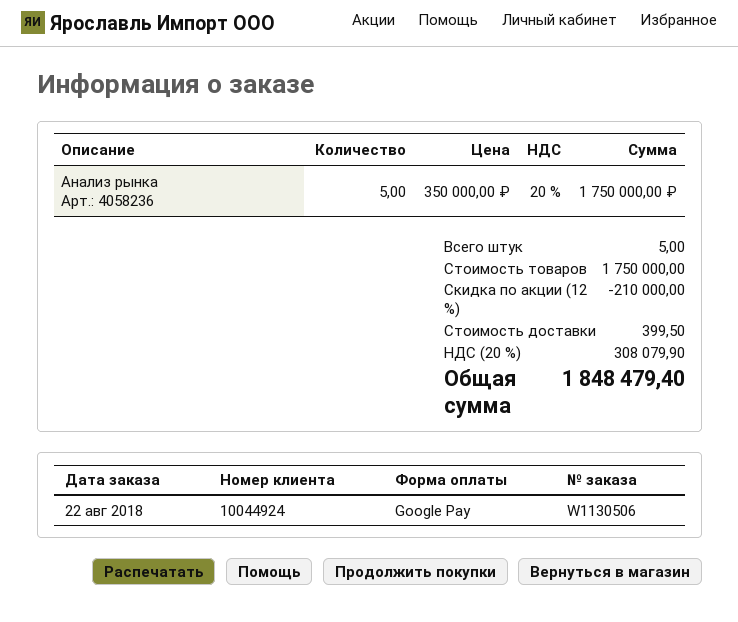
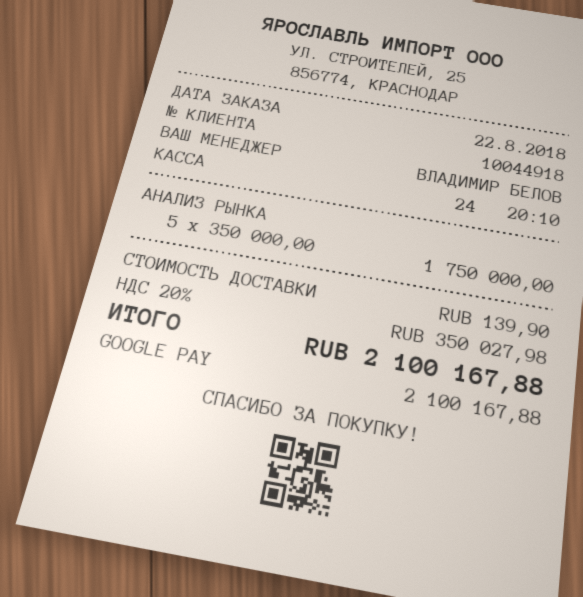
customer number: 10044924 -> 10044918
discount: 12% = 210000.00 -> none
shipping: 399.50 -> 139.90
tax: 20% = 308079.90 -> 20% = 350027.98
total: 1848479.40 -> 2100167.88

